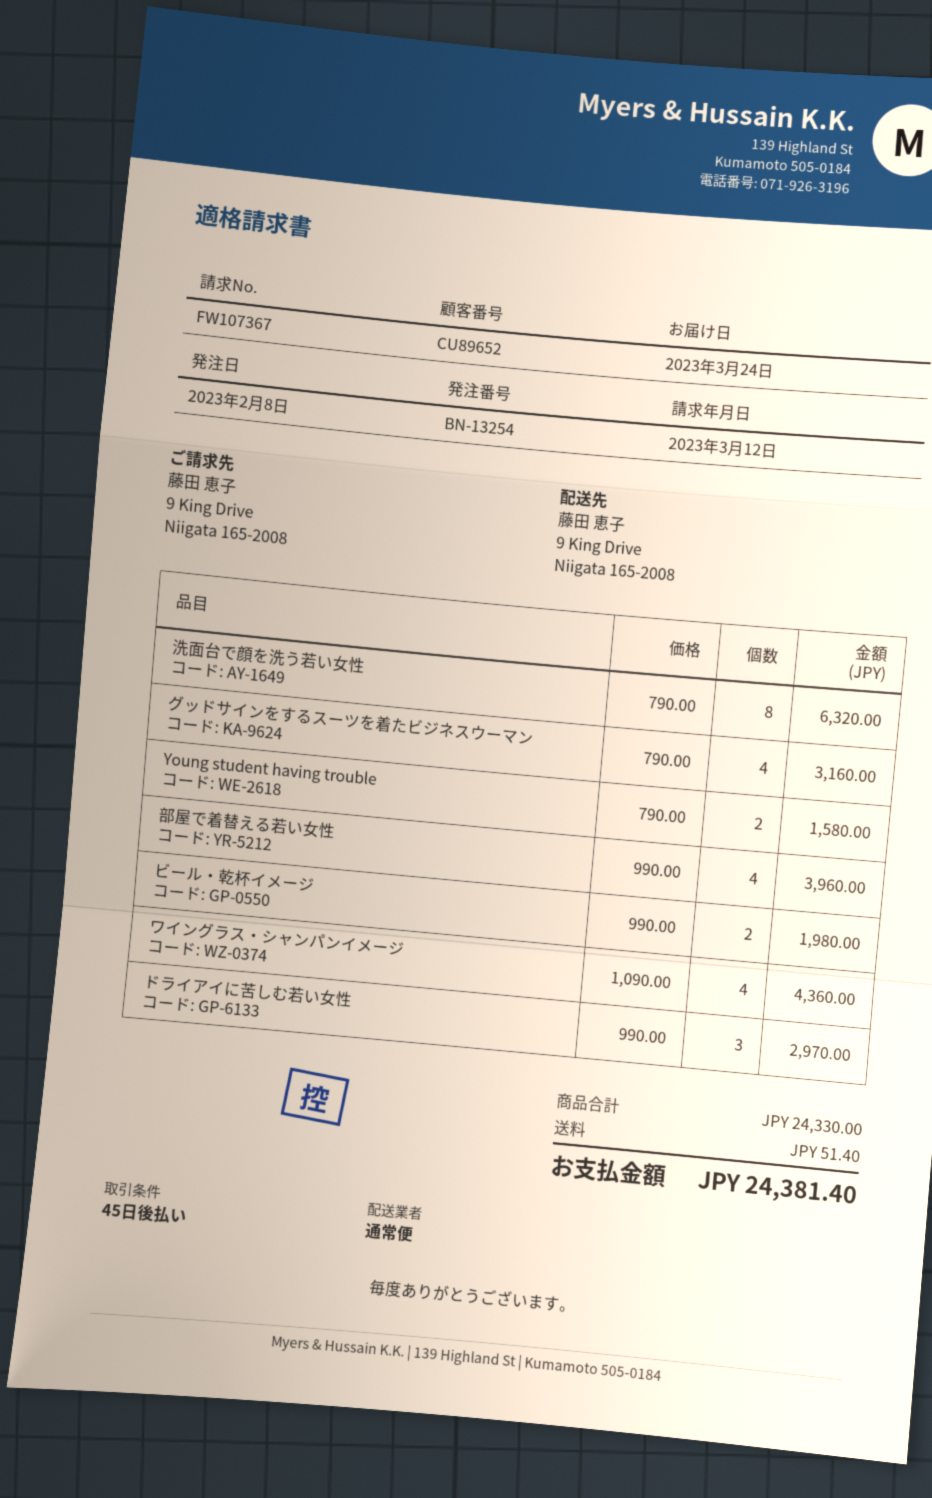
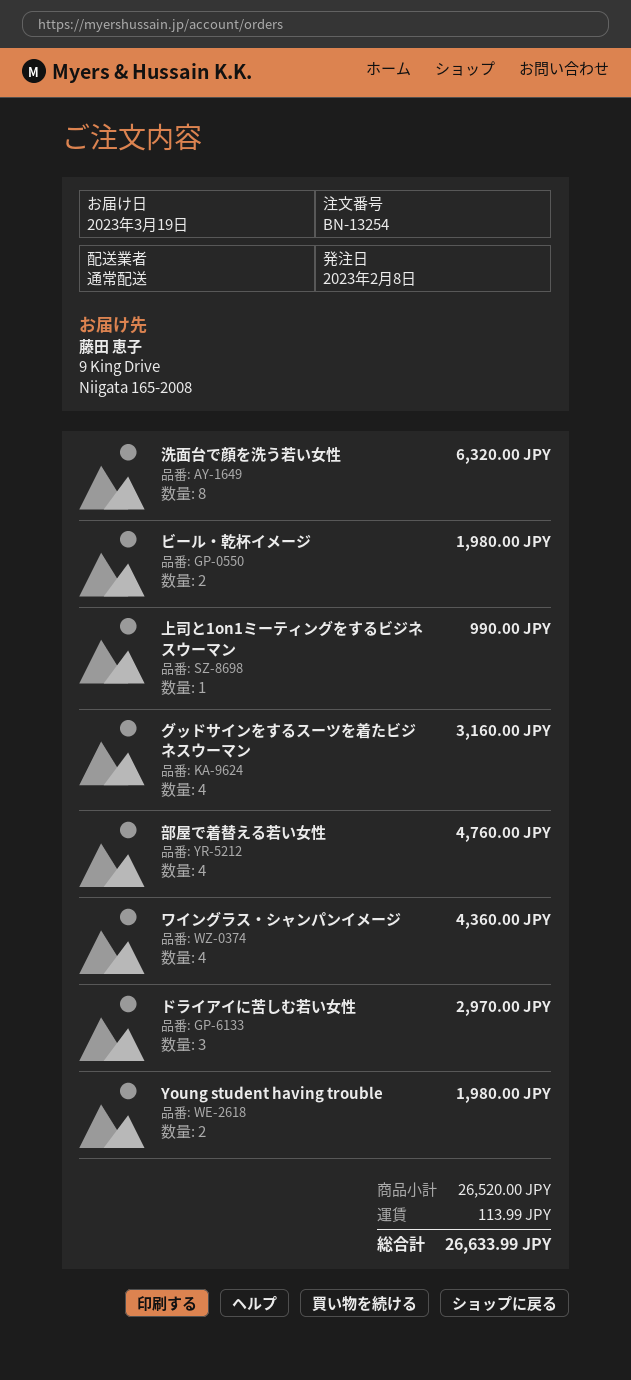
delivery date: 2023-03-24 -> 2023-03-19
Young student having trouble: 2 for 1580.00 -> 2 for 1980.00
部屋で着替える若い女性: 4 for 3960.00 -> 4 for 4760.00
上司と1on1ミーティングをするビジネスウーマン: none -> 1 for 990.00
subtotal: 24330.00 -> 26520.00
shipping: 51.40 -> 113.99
total: 24381.40 -> 26633.99

